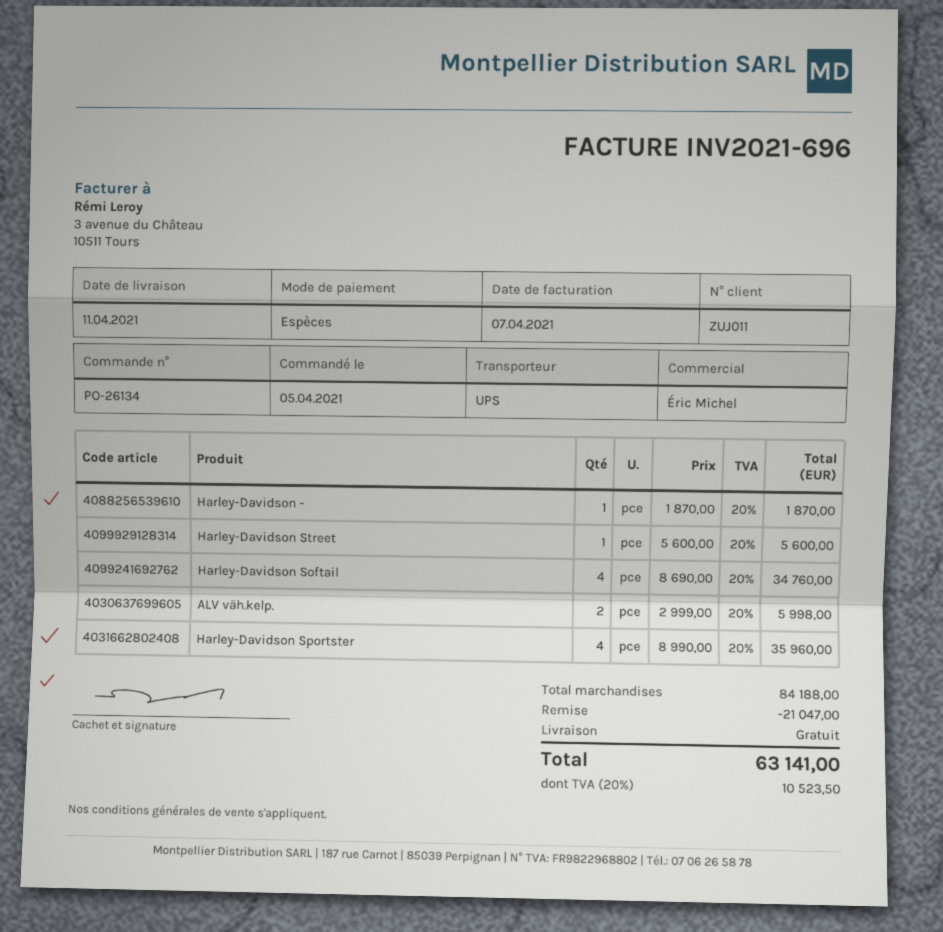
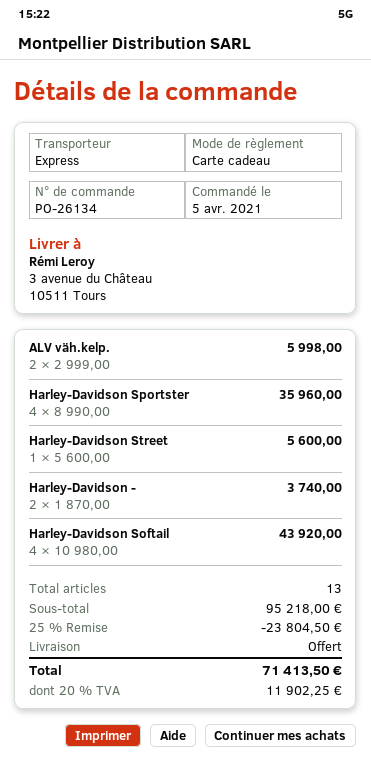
payment method: cash -> gift card
shipping method: UPS -> express
Harley-Davidson -: 1 x 1870.00 = 1870.00 -> 2 x 1870.00 = 3740.00
Harley-Davidson Softail: 4 x 8690.00 = 34760.00 -> 4 x 10980.00 = 43920.00
subtotal: 84188.00 -> 95218.00
discount: 21047.00 -> 23804.50
tax: 20% = 10523.50 -> 20% = 11902.25
total: 63141.00 -> 71413.50

